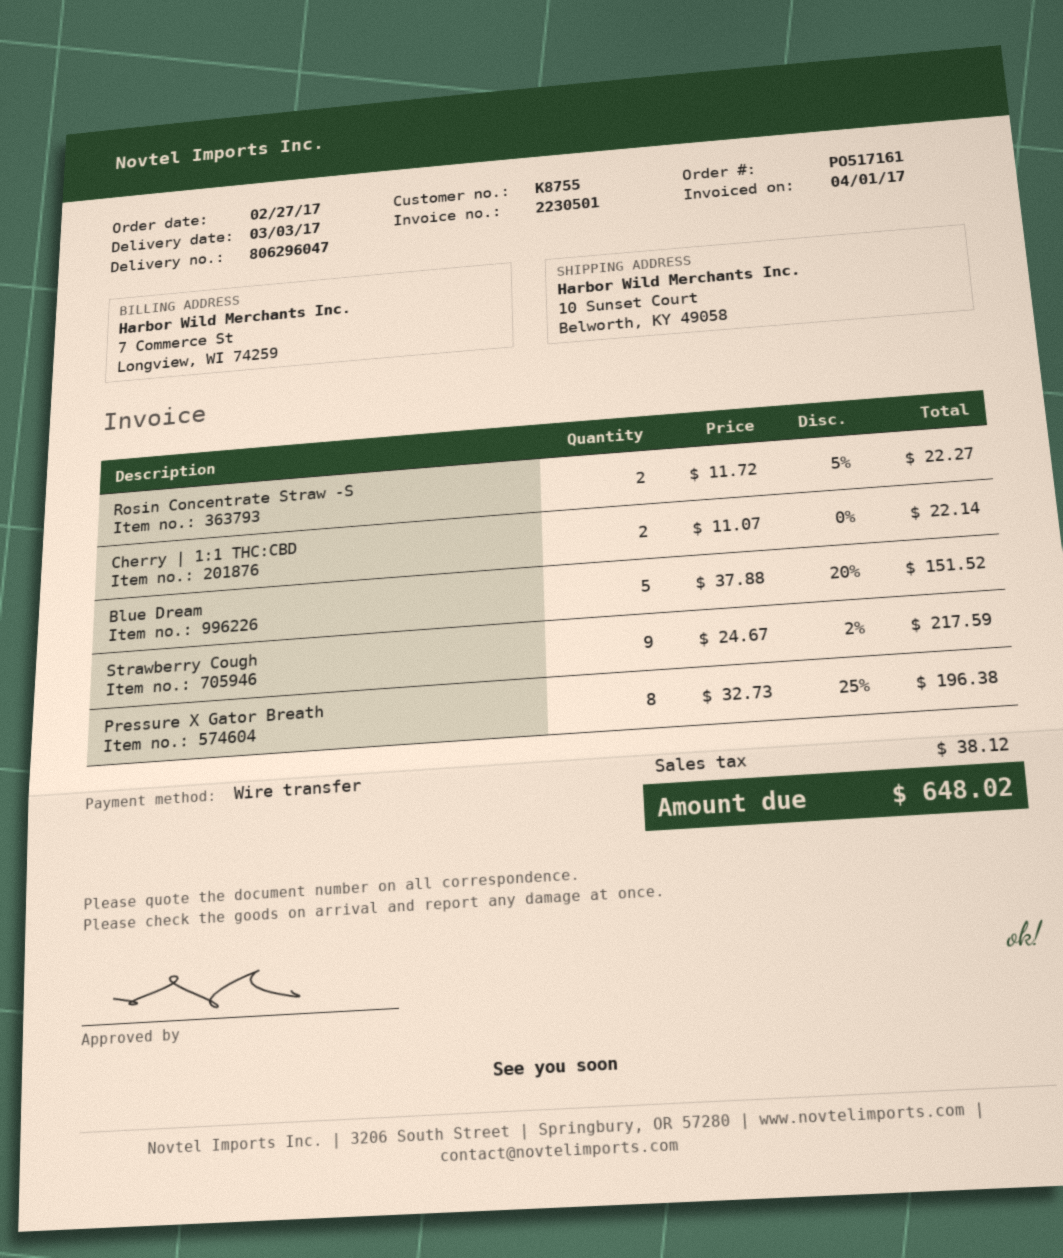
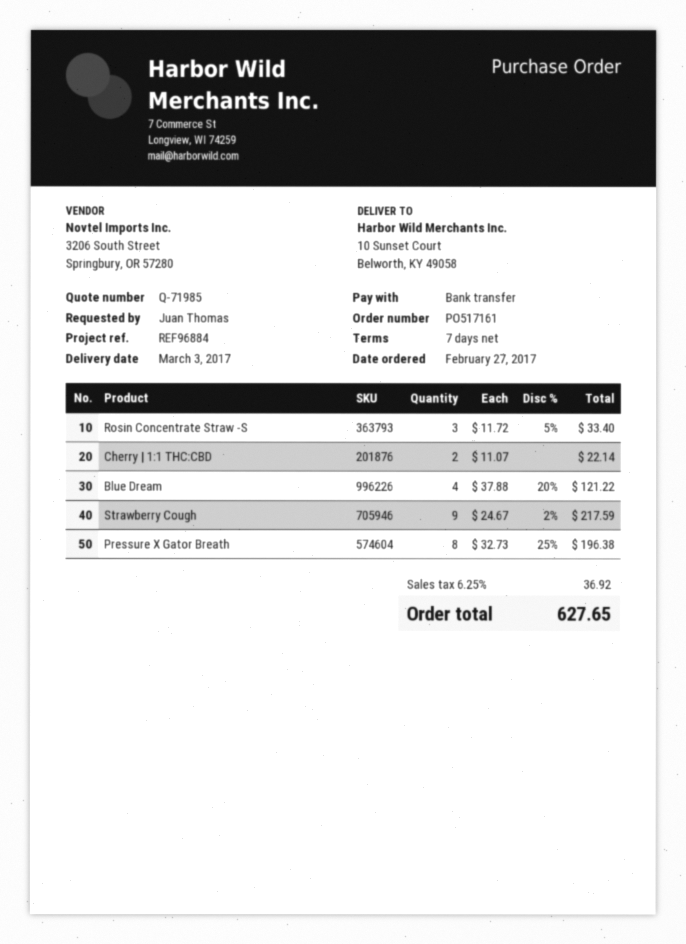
Rosin Concentrate Straw -S: 2 x 11.72 - 5% = 22.27 -> 3 x 11.72 - 5% = 33.40
Blue Dream: 5 x 37.88 - 20% = 151.52 -> 4 x 37.88 - 20% = 121.22
tax: 38.12 -> 36.92
total: 648.02 -> 627.65

